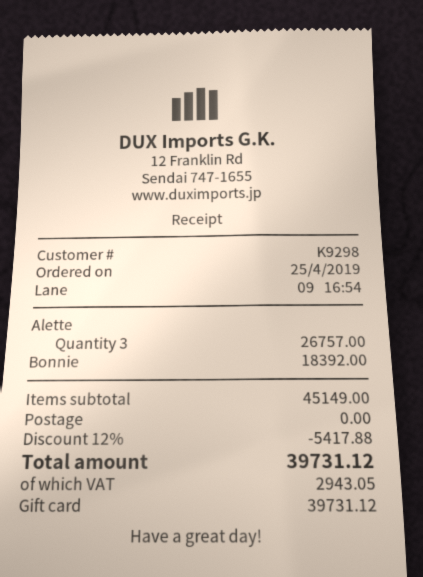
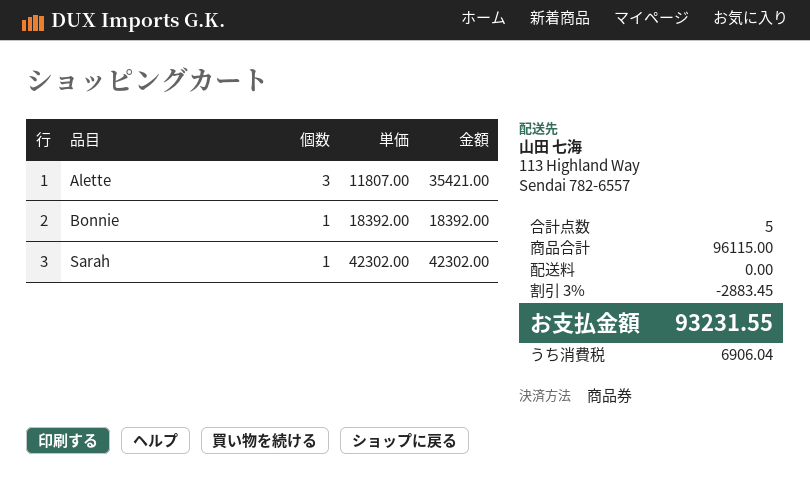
Alette: 3 for 26757.00 -> 3 for 35421.00
Sarah: none -> 1 for 42302.00
subtotal: 45149.00 -> 96115.00
discount: 12% = 5417.88 -> 3% = 2883.45
tax: 2943.05 -> 6906.04
total: 39731.12 -> 93231.55

